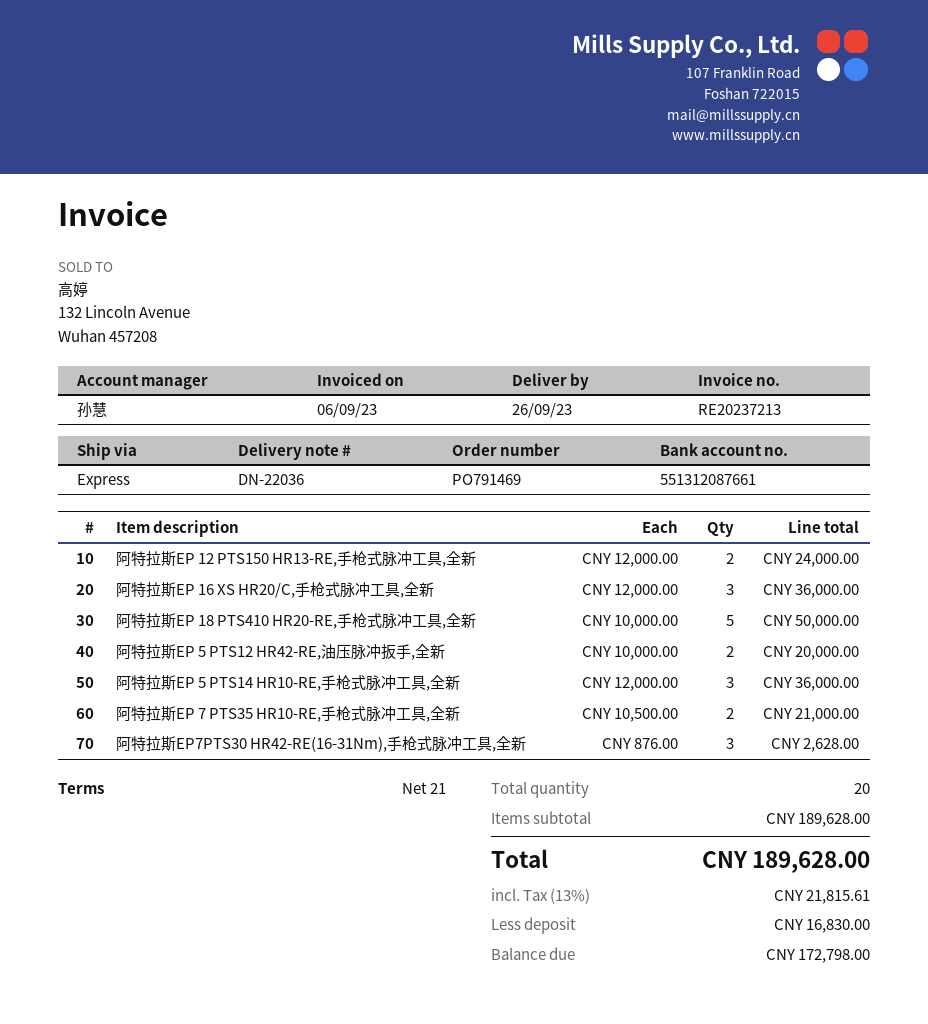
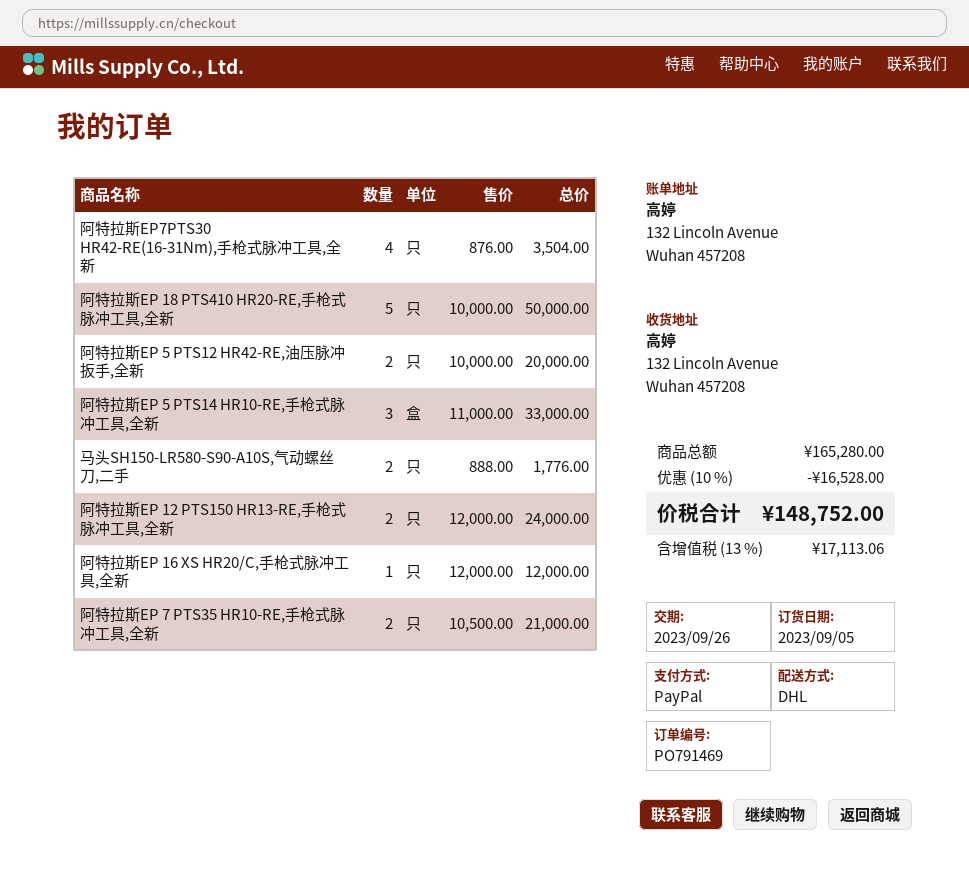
shipping method: express -> DHL
阿特拉斯EP 16 XS HR20/C,手枪式脉冲工具,全新: 3 x 12000.00 = 36000.00 -> 1 x 12000.00 = 12000.00
阿特拉斯EP 5 PTS14 HR10-RE,手枪式脉冲工具,全新: 3 x 12000.00 = 36000.00 -> 3 x 11000.00 = 33000.00
阿特拉斯EP7PTS30 HR42-RE(16-31Nm),手枪式脉冲工具,全新: 3 x 876.00 = 2628.00 -> 4 x 876.00 = 3504.00
马头SH150-LR580-S90-A10S,气动螺丝刀,二手: none -> 2 x 888.00 = 1776.00
subtotal: 189628.00 -> 165280.00
discount: none -> 10% = 16528.00
tax: 13% = 21815.61 -> 13% = 17113.06
total: 189628.00 -> 148752.00

